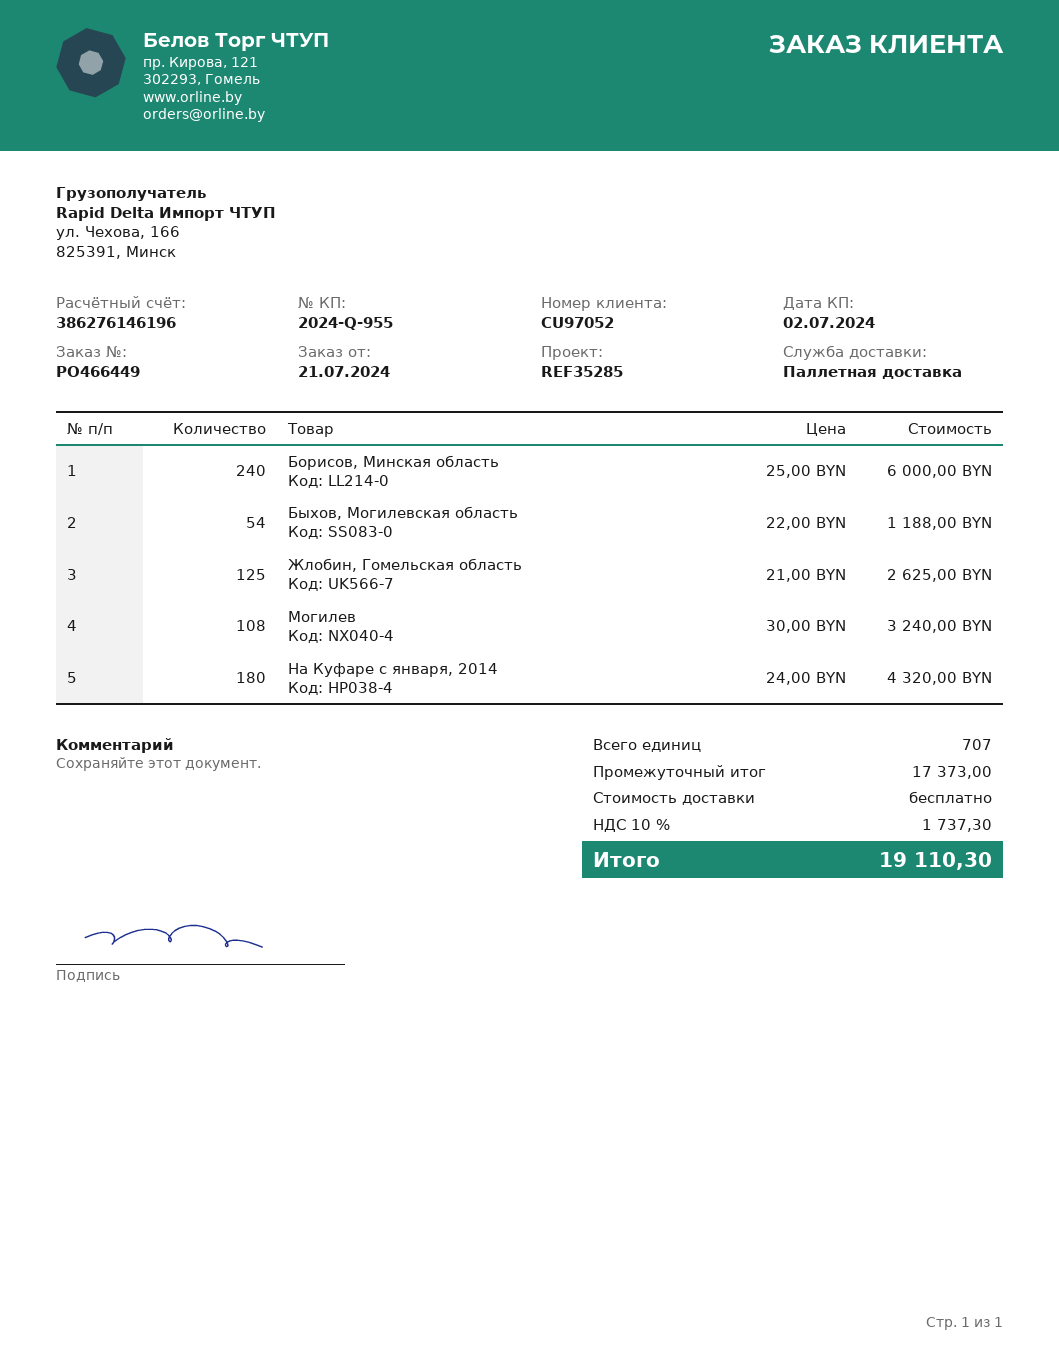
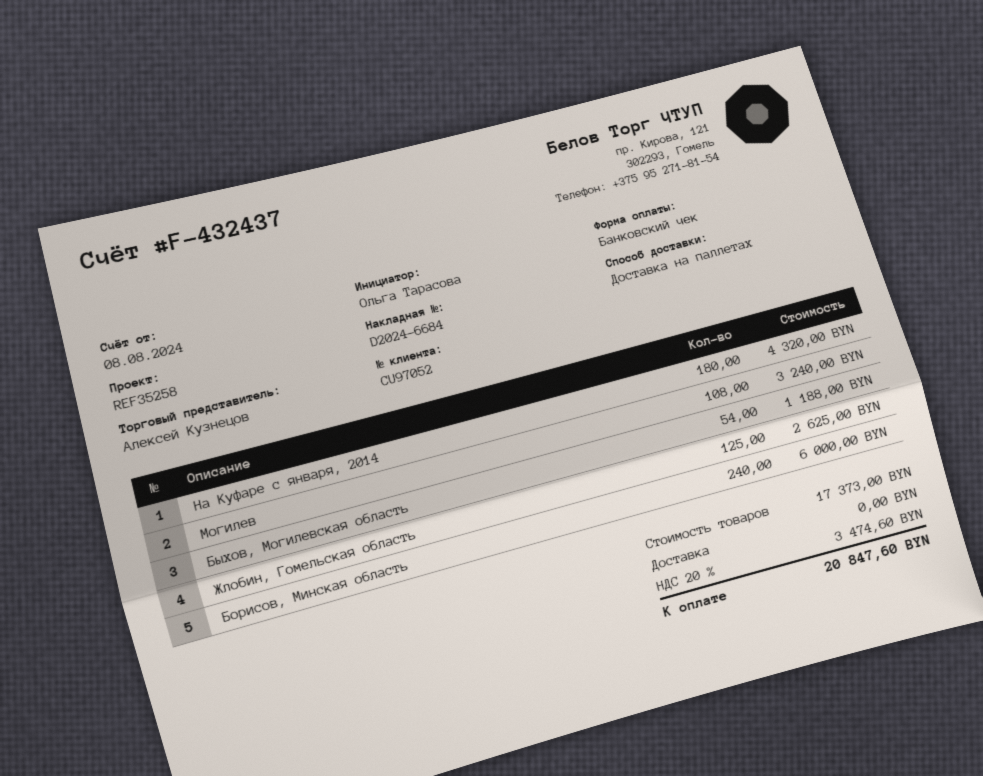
reference: REF35285 -> REF35258
tax: 10% = 1737.30 -> 20% = 3474.60
total: 19110.30 -> 20847.60

